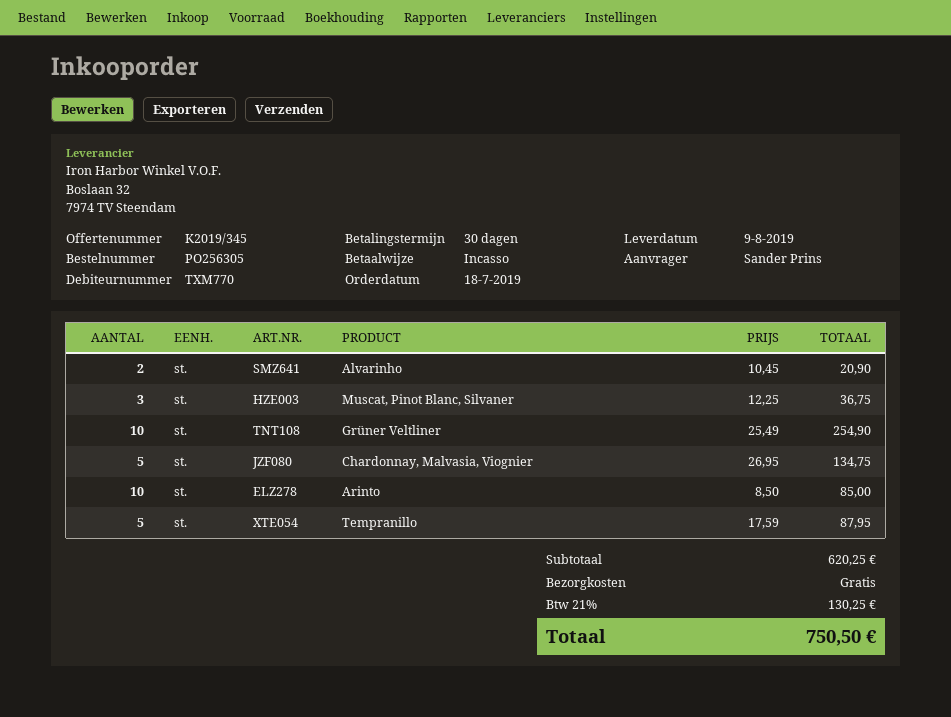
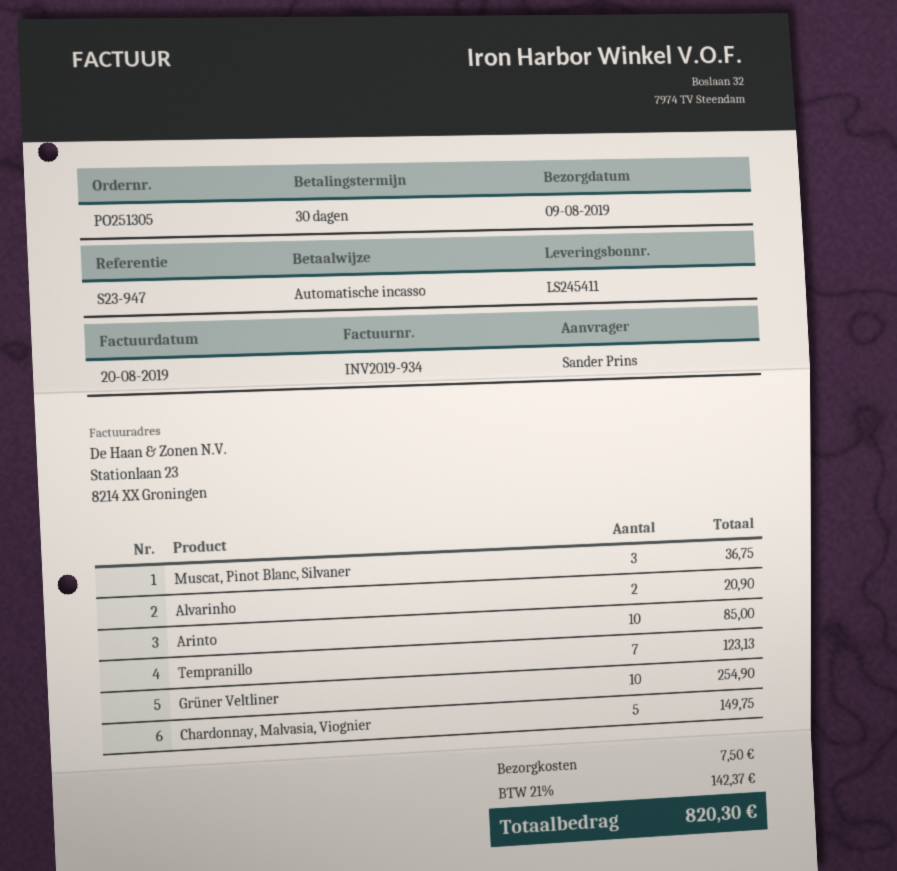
order number: PO256305 -> PO251305
Chardonnay, Malvasia, Viognier: 5 for 134.75 -> 5 for 149.75
Tempranillo: 5 for 87.95 -> 7 for 123.13
shipping: 0.00 -> 7.50
tax: 21% = 130.25 -> 21% = 142.37
total: 750.50 -> 820.30

